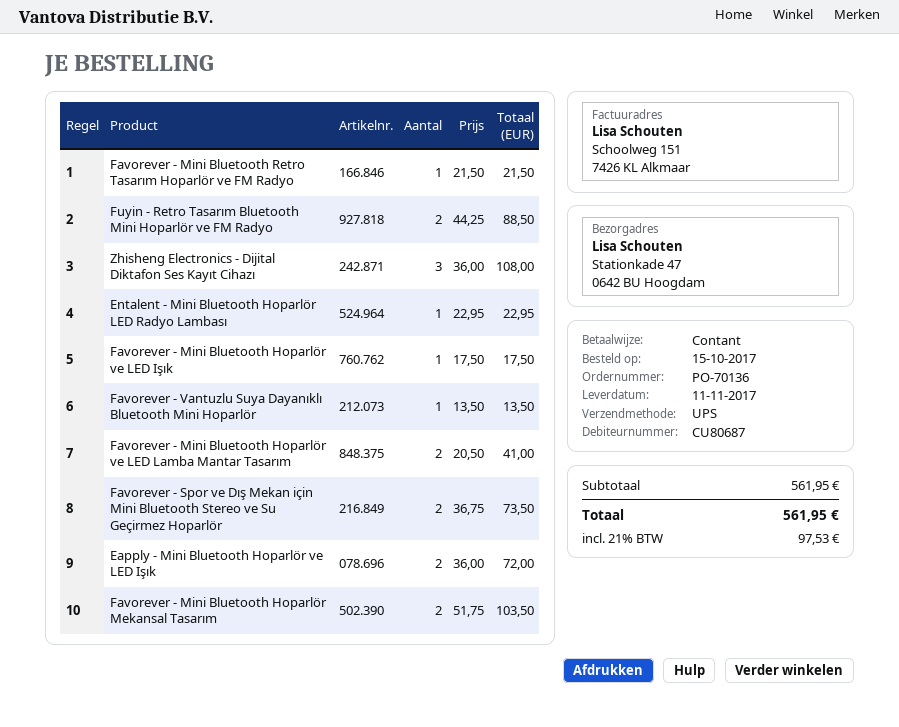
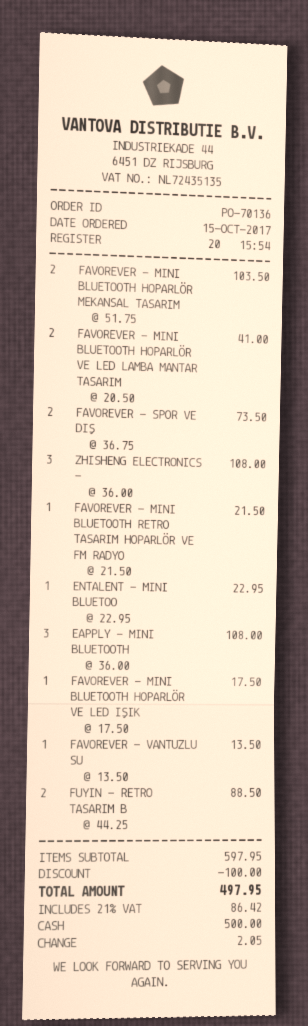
Eapply - Mini Bluetooth Hoparlör ve LED Işık: 2 x 36.00 = 72.00 -> 3 x 36.00 = 108.00
subtotal: 561.95 -> 597.95
discount: none -> 100.00
tax: 21% = 97.53 -> 21% = 86.42
total: 561.95 -> 497.95

